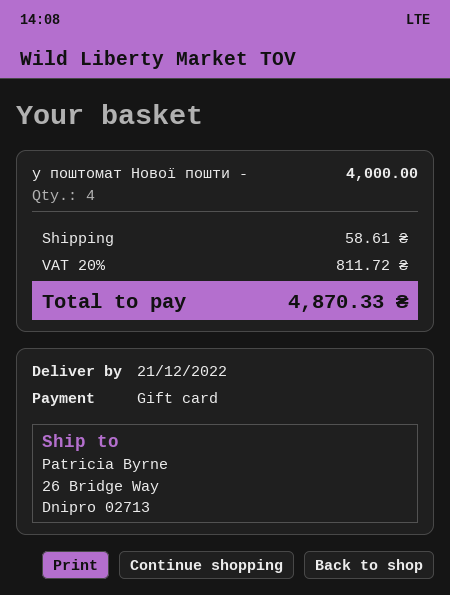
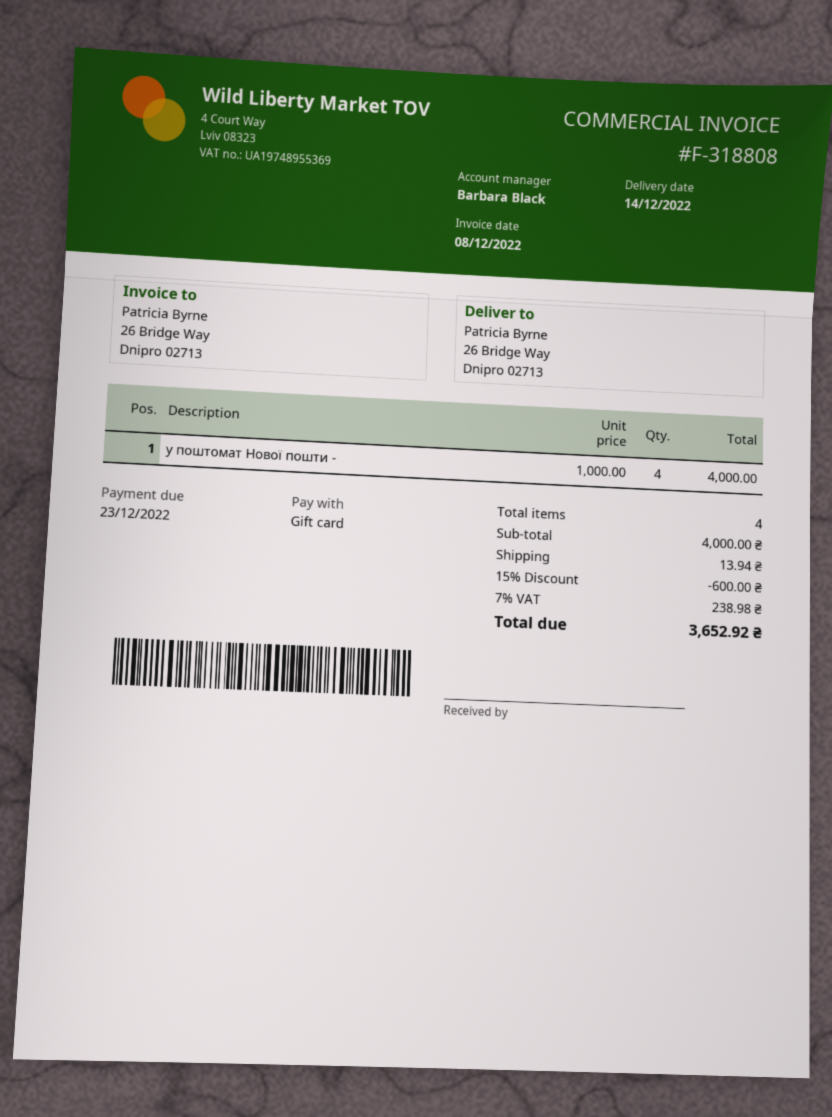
delivery date: 2022-12-21 -> 2022-12-14
discount: none -> 15% = 600.00
shipping: 58.61 -> 13.94
tax: 20% = 811.72 -> 7% = 238.98
total: 4870.33 -> 3652.92

